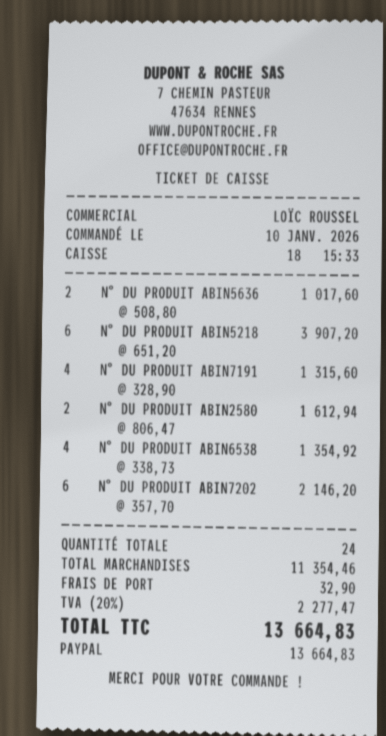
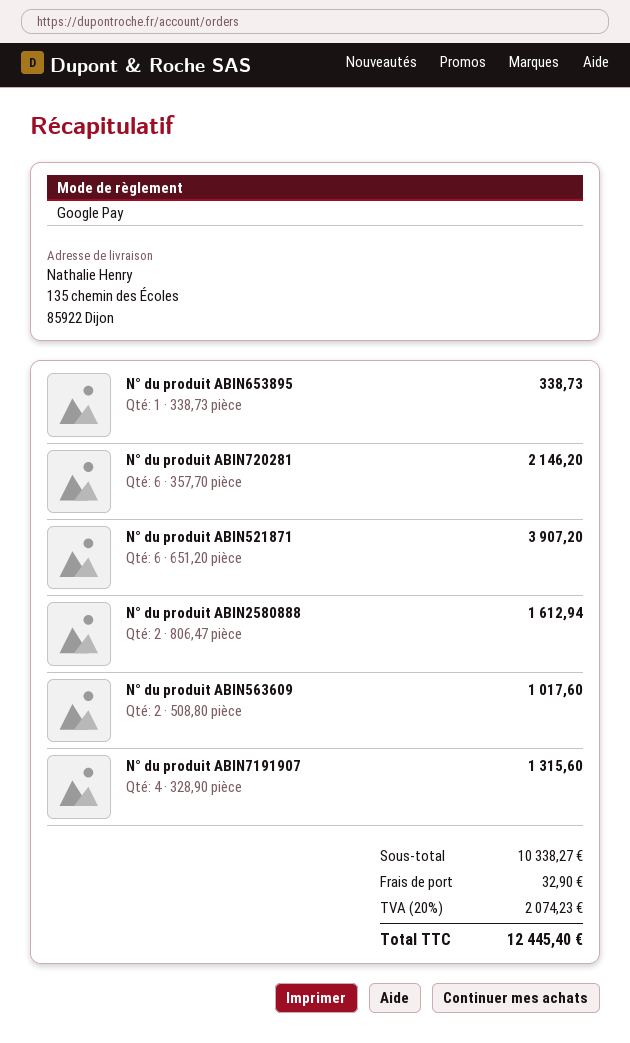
payment method: PayPal -> Google Pay
N° DU PRODUIT ABIN6538: 4 x 338.73 = 1354.92 -> 1 x 338.73 = 338.73
subtotal: 11354.46 -> 10338.27
tax: 20% = 2277.47 -> 20% = 2074.23
total: 13664.83 -> 12445.40

